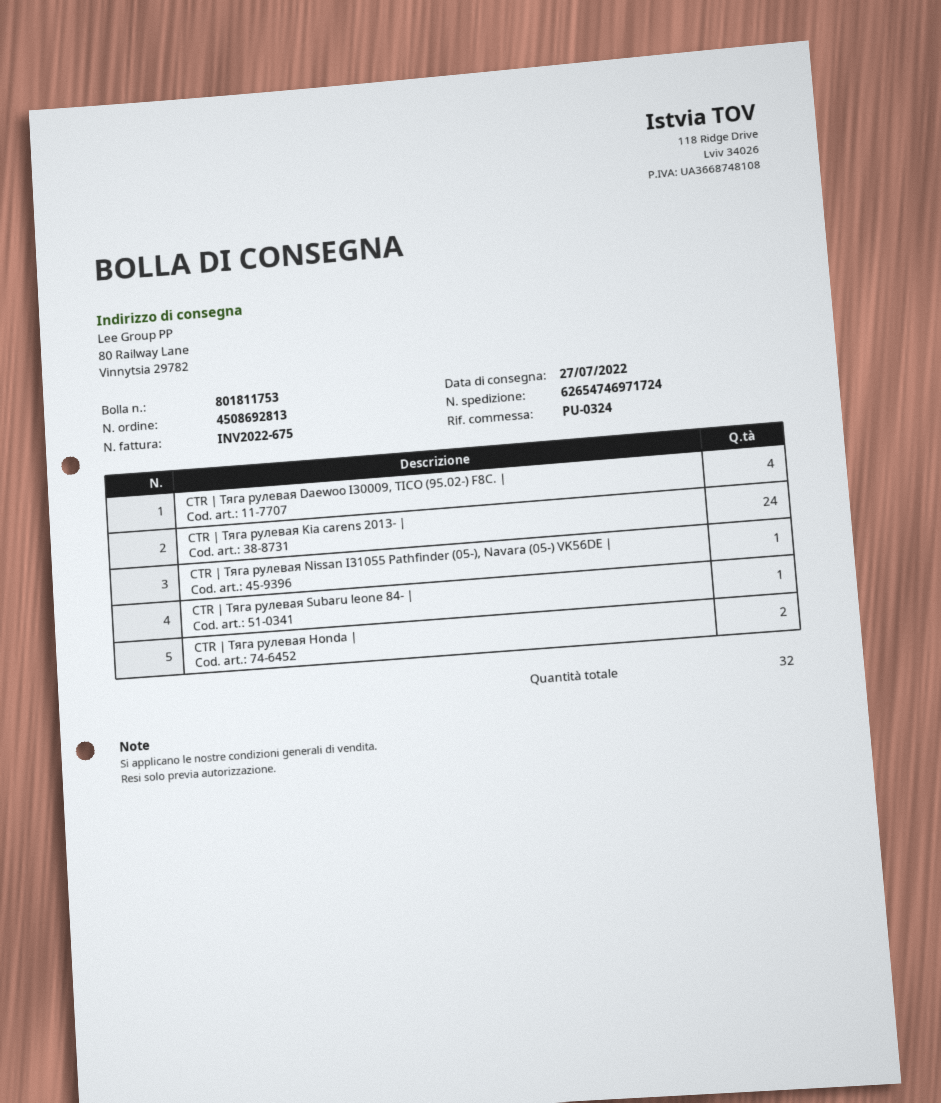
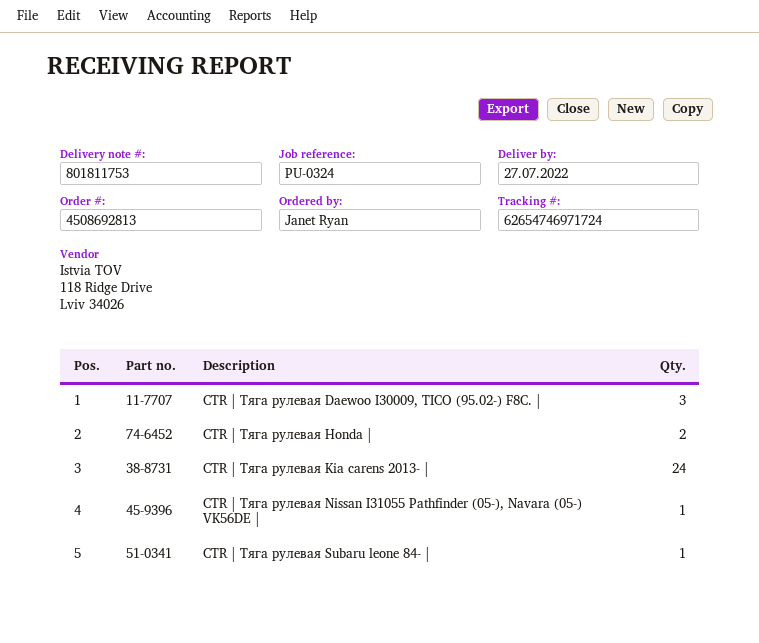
CTR | Тяга рулевая Daewoo I30009, TICO (95.02-) F8C. |: 4 -> 3

